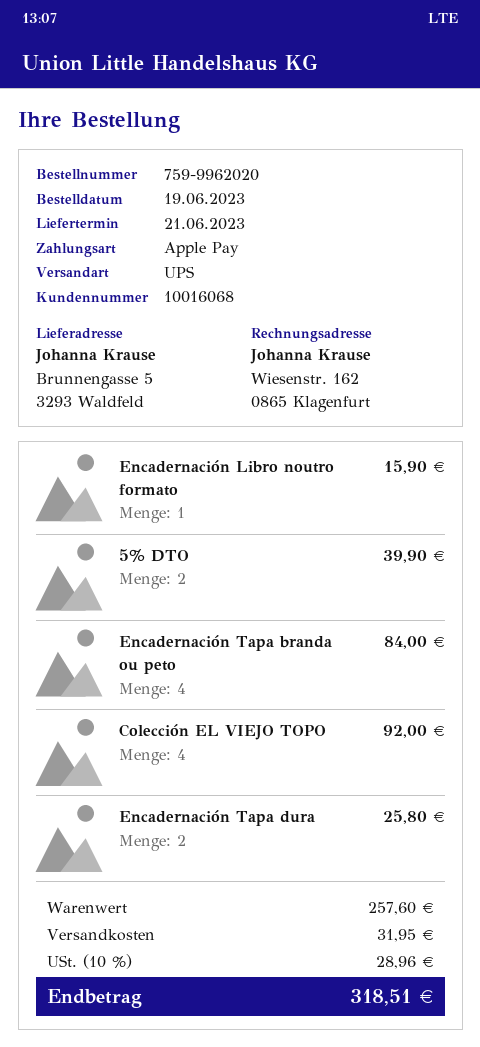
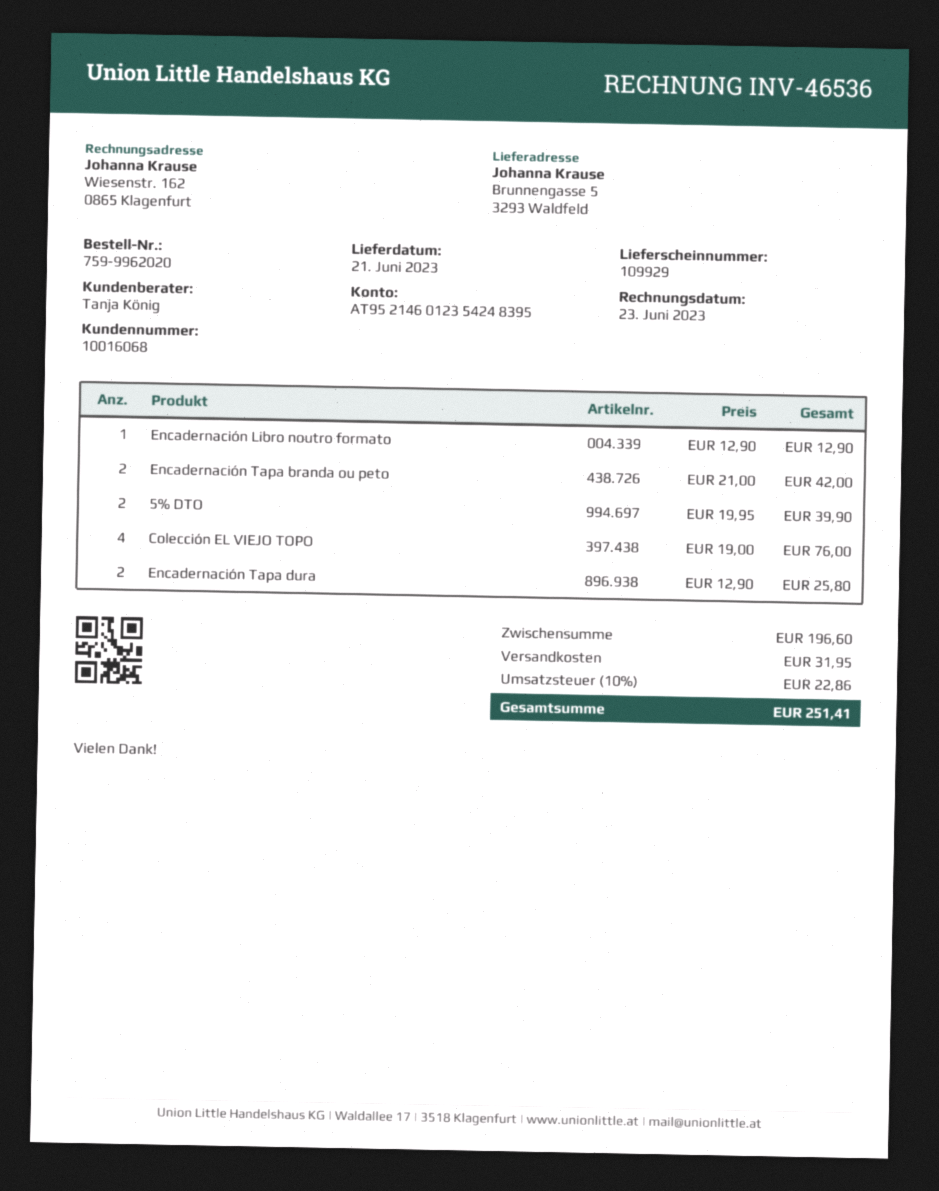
Encadernación Libro noutro formato: 1 for 15.90 -> 1 for 12.90
Encadernación Tapa branda ou peto: 4 for 84.00 -> 2 for 42.00
Colección EL VIEJO TOPO: 4 for 92.00 -> 4 for 76.00
subtotal: 257.60 -> 196.60
tax: 10% = 28.96 -> 10% = 22.86
total: 318.51 -> 251.41

